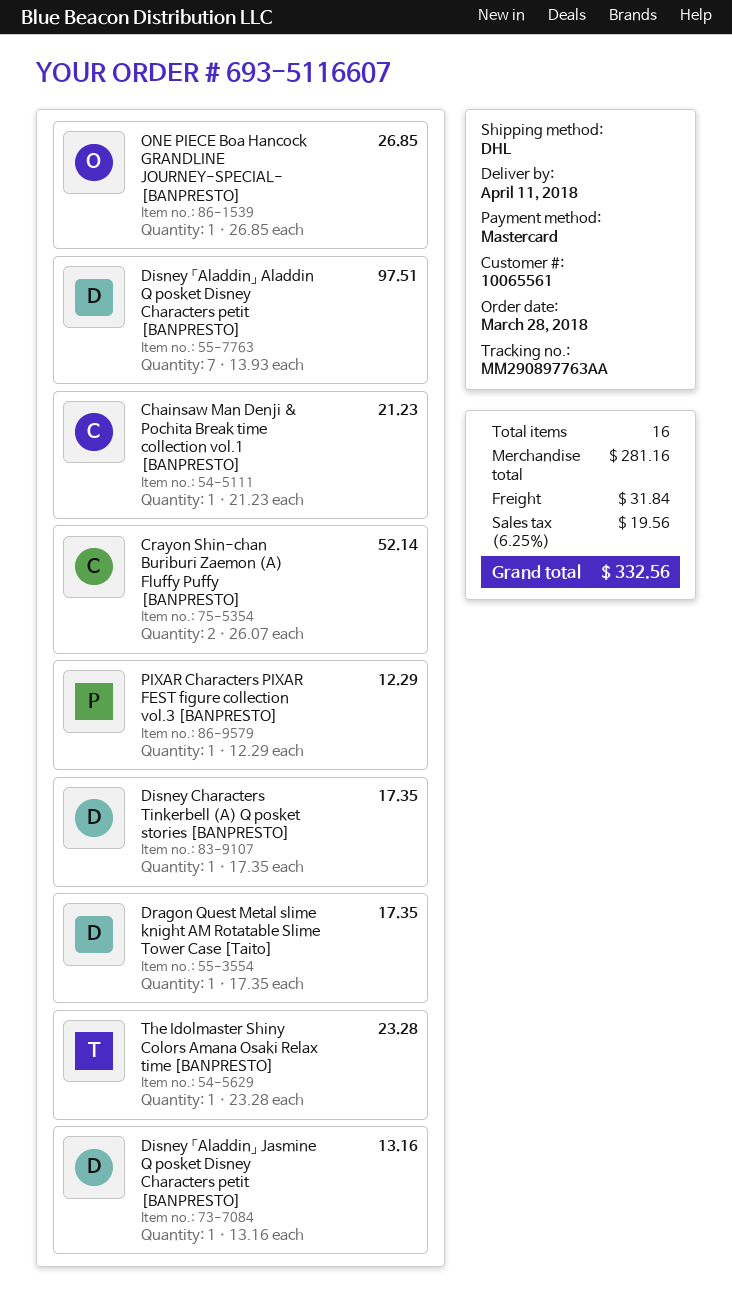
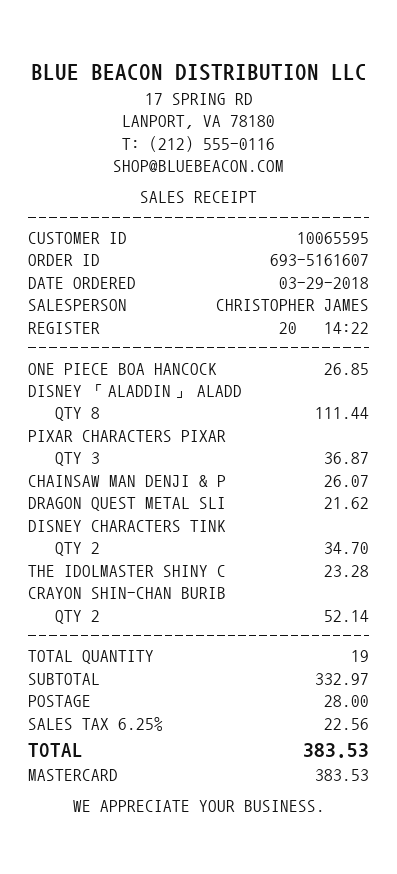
order number: 693-5116607 -> 693-5161607
order date: 2018-03-28 -> 2018-03-29
customer number: 10065561 -> 10065595
Disney 「Aladdin」 Aladdin Q posket Disney Characters petit [BANPRESTO]: 7 for 97.51 -> 8 for 111.44
Chainsaw Man Denji & Pochita Break time collection vol.1 [BANPRESTO]: 1 for 21.23 -> 1 for 26.07
PIXAR Characters PIXAR FEST figure collection vol.3 [BANPRESTO]: 1 for 12.29 -> 3 for 36.87
Disney Characters Tinkerbell (A) Q posket stories [BANPRESTO]: 1 for 17.35 -> 2 for 34.70
Dragon Quest Metal slime knight AM Rotatable Slime Tower Case [Taito]: 1 for 17.35 -> 1 for 21.62
Disney 「Aladdin」 Jasmine Q posket Disney Characters petit [BANPRESTO]: 1 for 13.16 -> none
total quantity: 16 -> 19
subtotal: 281.16 -> 332.97
shipping: 31.84 -> 28.00
tax: 6.25% = 19.56 -> 6.25% = 22.56
total: 332.56 -> 383.53

